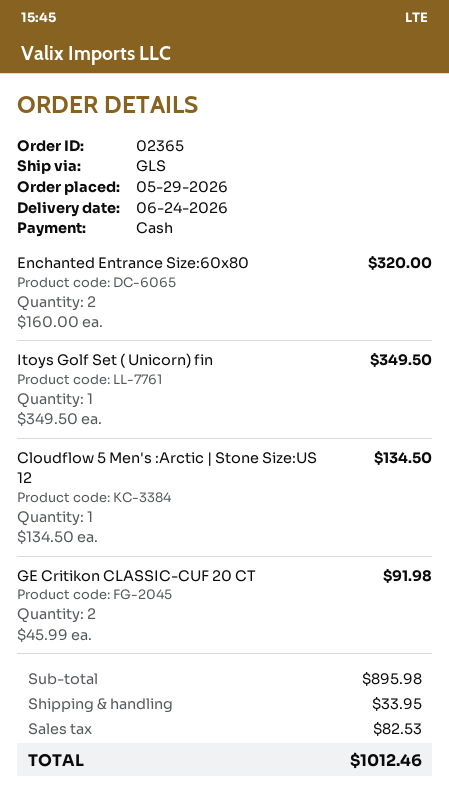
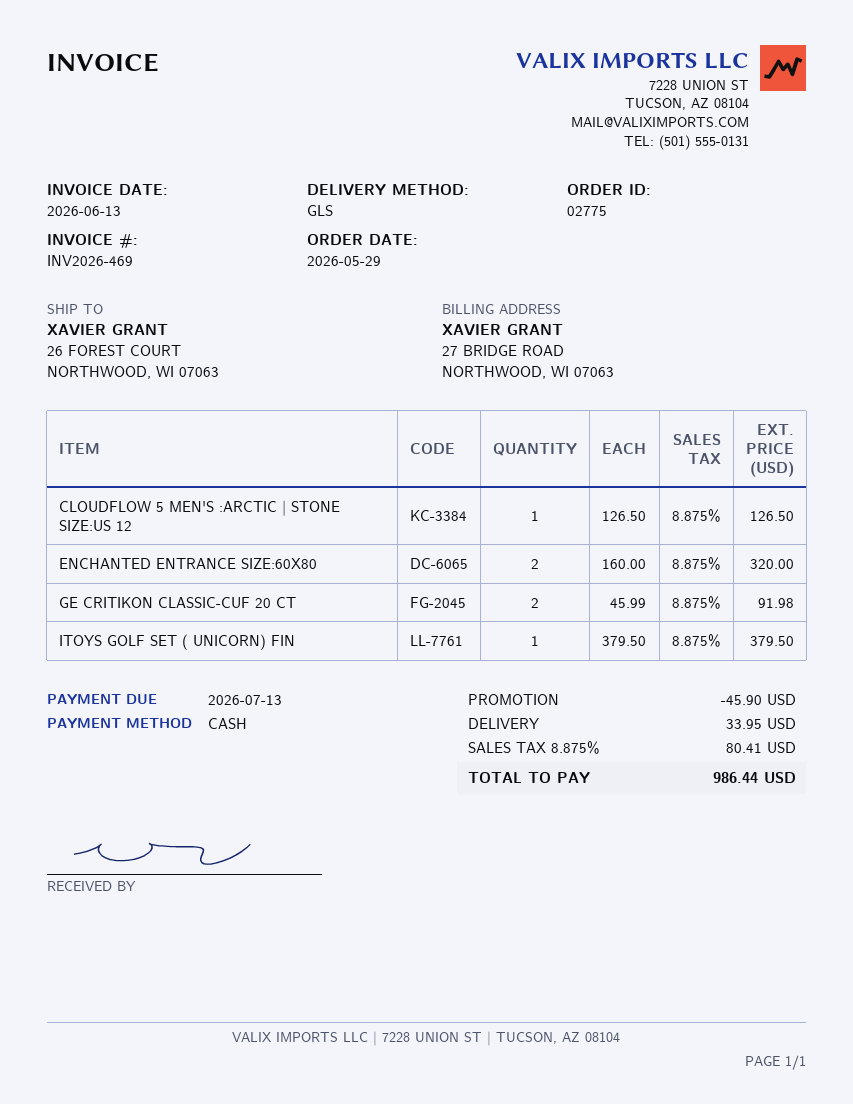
order number: 02365 -> 02775
Itoys Golf Set ( Unicorn) fin: 1 x 349.50 = 349.50 -> 1 x 379.50 = 379.50
Cloudflow 5 Men's :Arctic | Stone Size:US 12: 1 x 134.50 = 134.50 -> 1 x 126.50 = 126.50
discount: none -> 45.90
tax: 82.53 -> 80.41
total: 1012.46 -> 986.44

